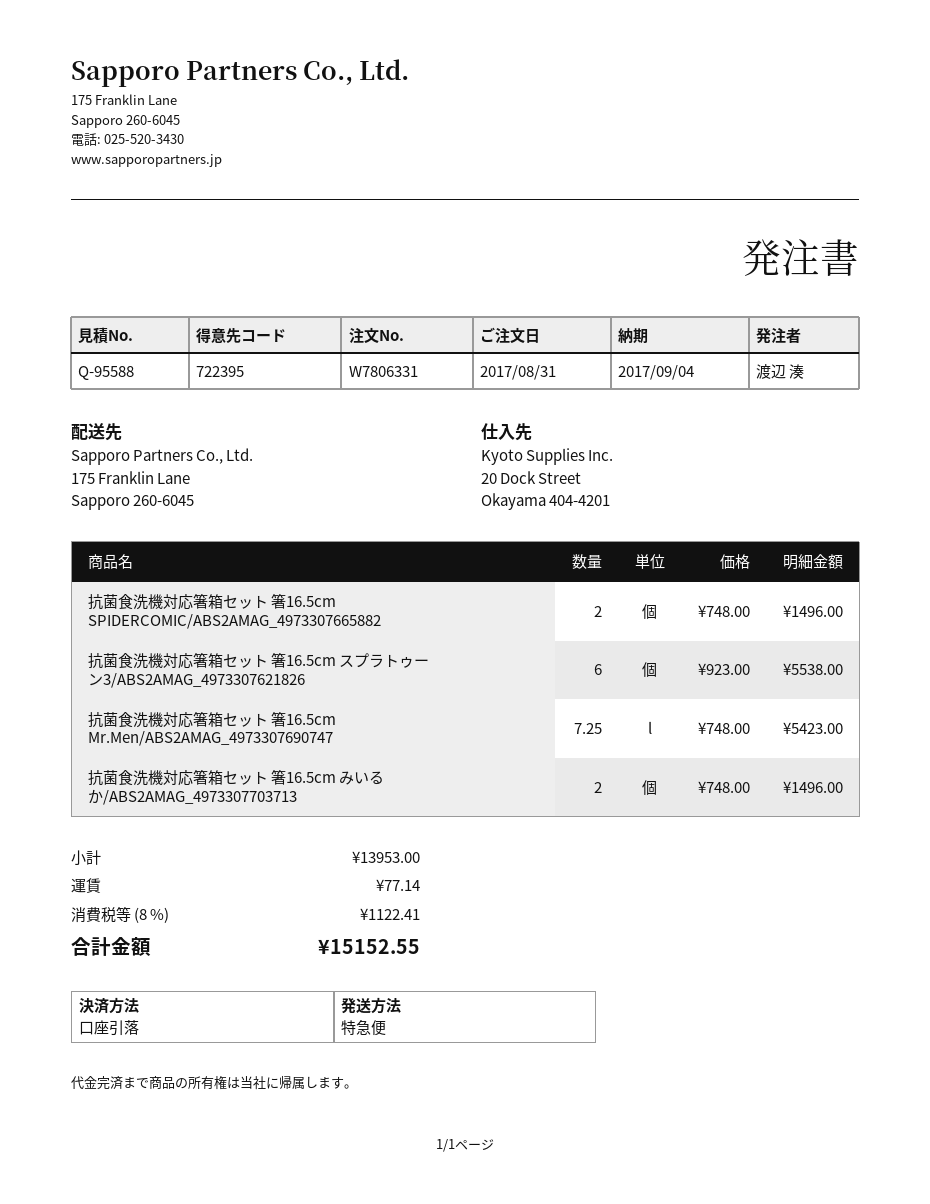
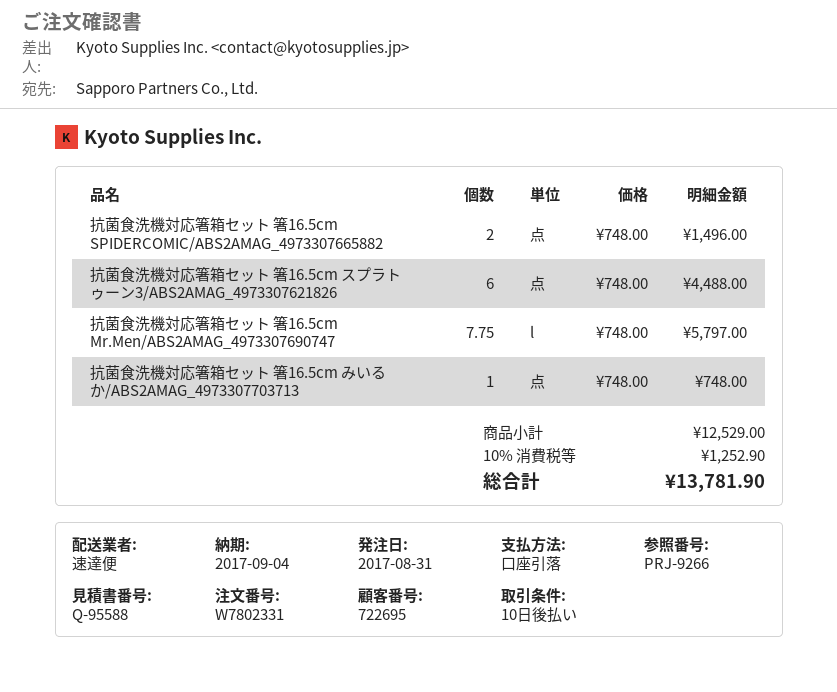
order number: W7806331 -> W7802331
customer number: 722395 -> 722695
抗菌食洗機対応箸箱セット 箸16.5cm スプラトゥーン3/ABS2AMAG_4973307621826: 6 x 923.00 = 5538.00 -> 6 x 748.00 = 4488.00
抗菌食洗機対応箸箱セット 箸16.5cm Mr.Men/ABS2AMAG_4973307690747: 7.25 x 748.00 = 5423.00 -> 7.75 x 748.00 = 5797.00
抗菌食洗機対応箸箱セット 箸16.5cm みいるか/ABS2AMAG_4973307703713: 2 x 748.00 = 1496.00 -> 1 x 748.00 = 748.00
subtotal: 13953.00 -> 12529.00
shipping: 77.14 -> none
tax: 8% = 1122.41 -> 10% = 1252.90
total: 15152.55 -> 13781.90

